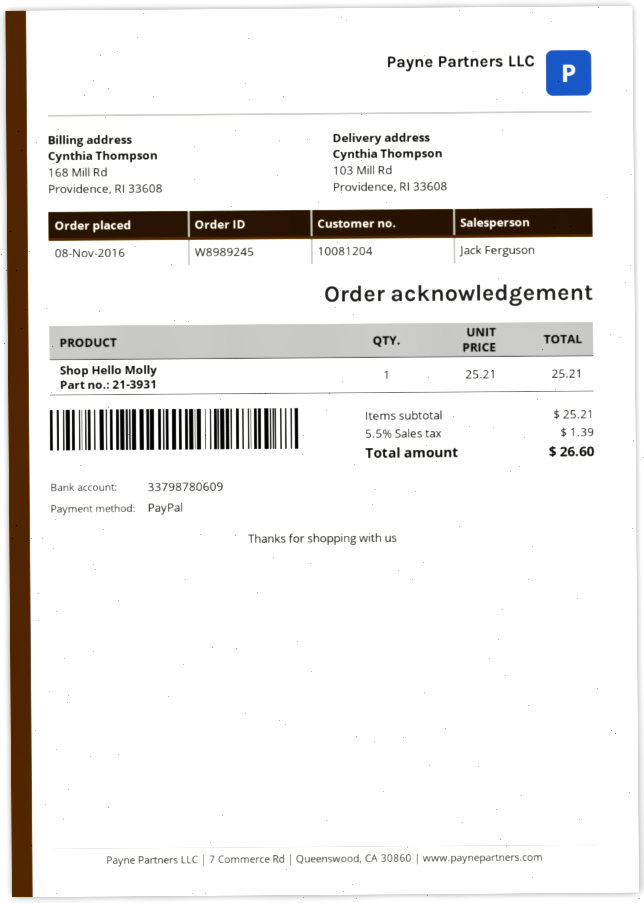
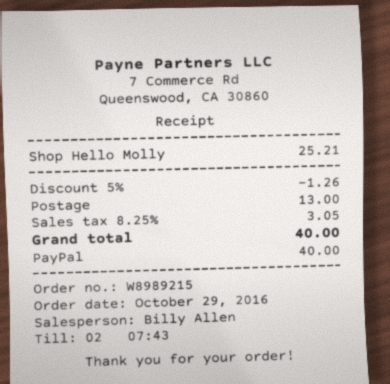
order number: W8989245 -> W8989215
order date: 2016-11-08 -> 2016-10-29
sales rep: Jack Ferguson -> Billy Allen
discount: none -> 5% = 1.26
shipping: none -> 13.00
tax: 5.5% = 1.39 -> 8.25% = 3.05
total: 26.60 -> 40.00

